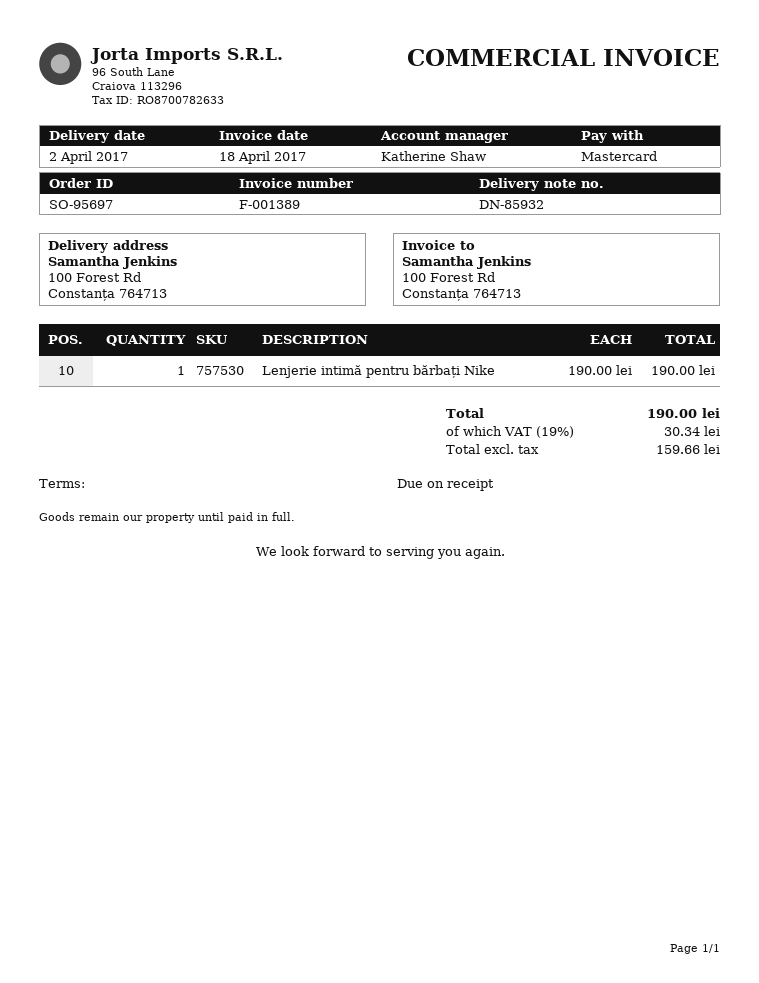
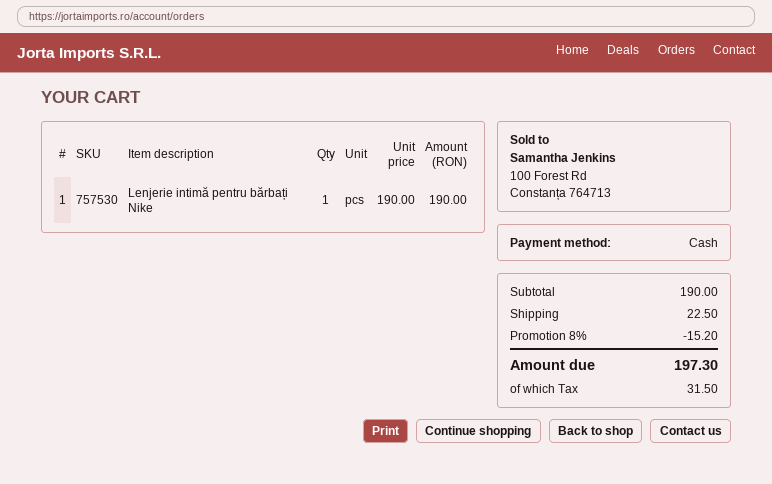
payment method: Mastercard -> cash
discount: none -> 8% = 15.20
shipping: none -> 22.50
tax: 30.34 -> 31.50
total: 190.00 -> 197.30

